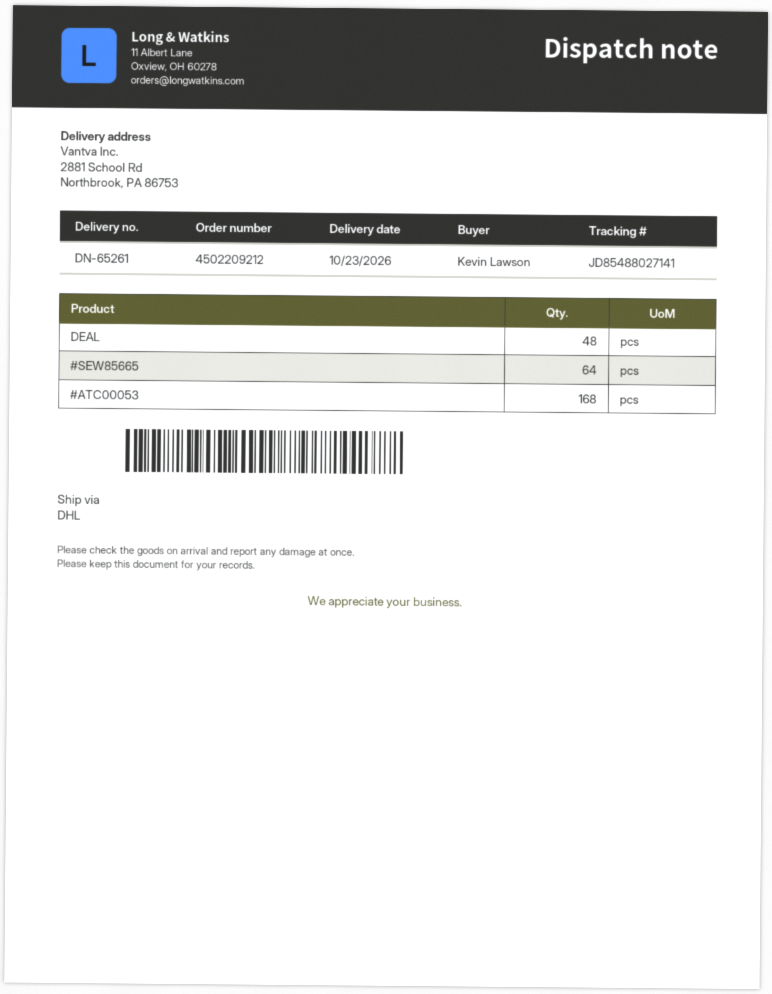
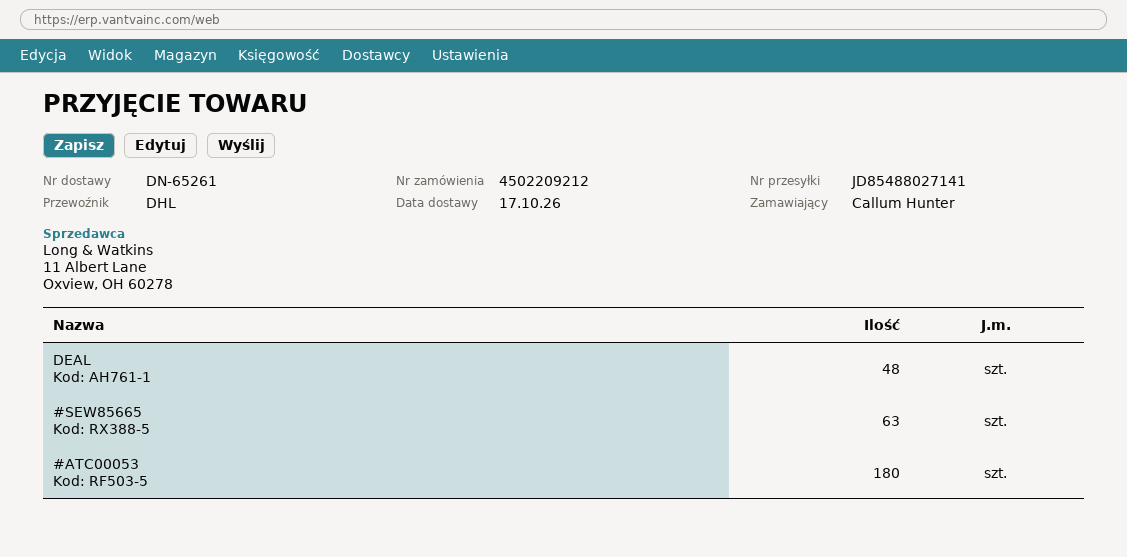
delivery date: 2026-10-23 -> 2026-10-17
ordered by: Kevin Lawson -> Callum Hunter
#SEW85665: 64 -> 63
#ATC00053: 168 -> 180

